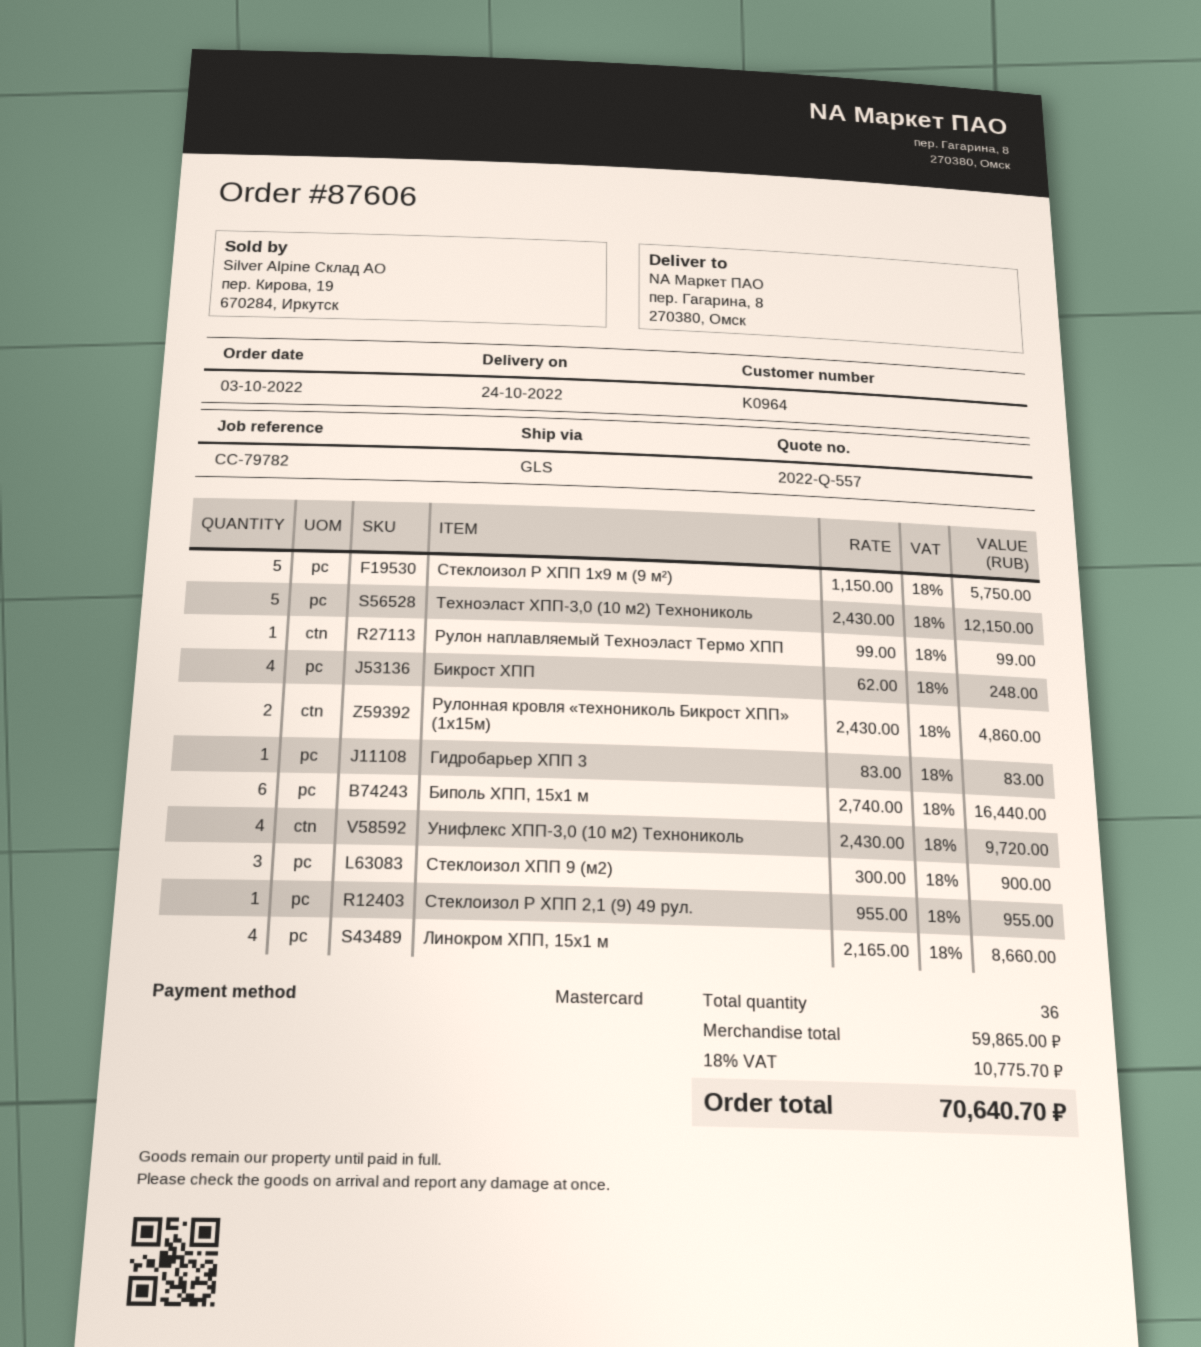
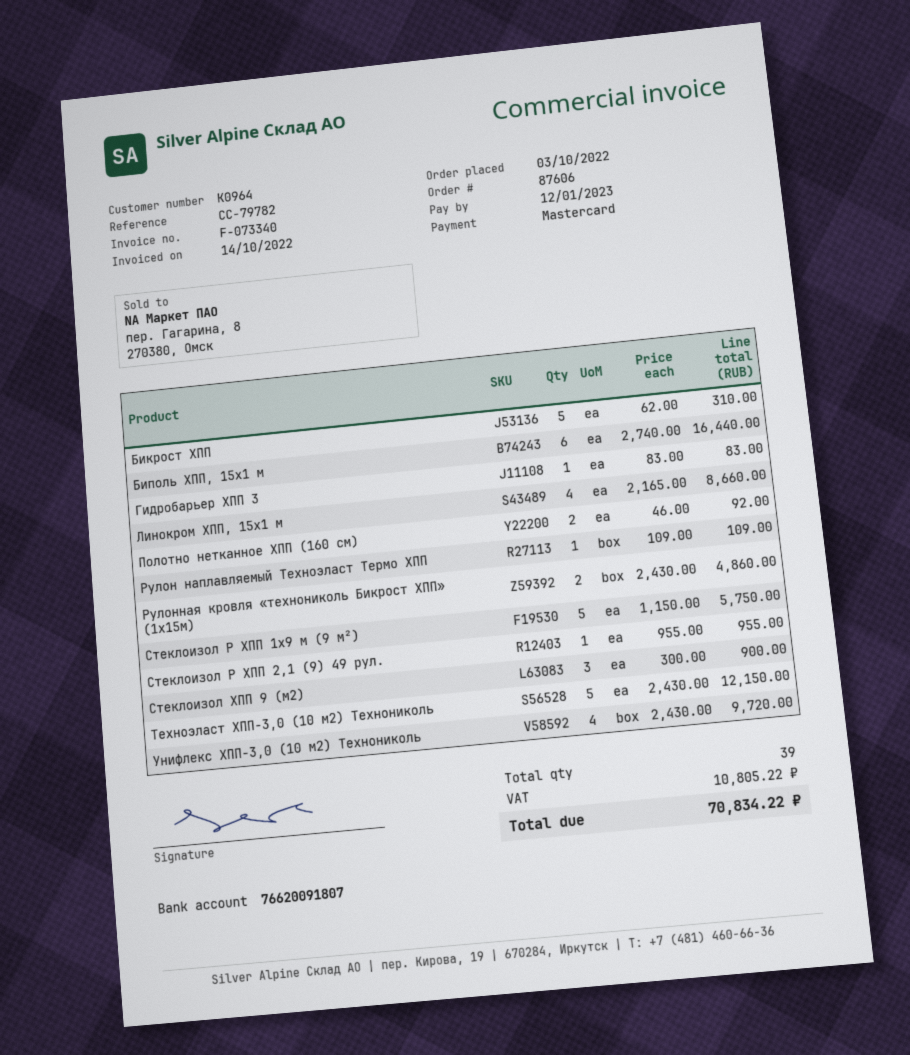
Рулон наплавляемый Техноэласт Термо ХПП: 1 x 99.00 = 99.00 -> 1 x 109.00 = 109.00
Бикрост ХПП: 4 x 62.00 = 248.00 -> 5 x 62.00 = 310.00
Полотно нетканное ХПП (160 см): none -> 2 x 46.00 = 92.00
total quantity: 36 -> 39
tax: 10775.70 -> 10805.22
total: 70640.70 -> 70834.22

